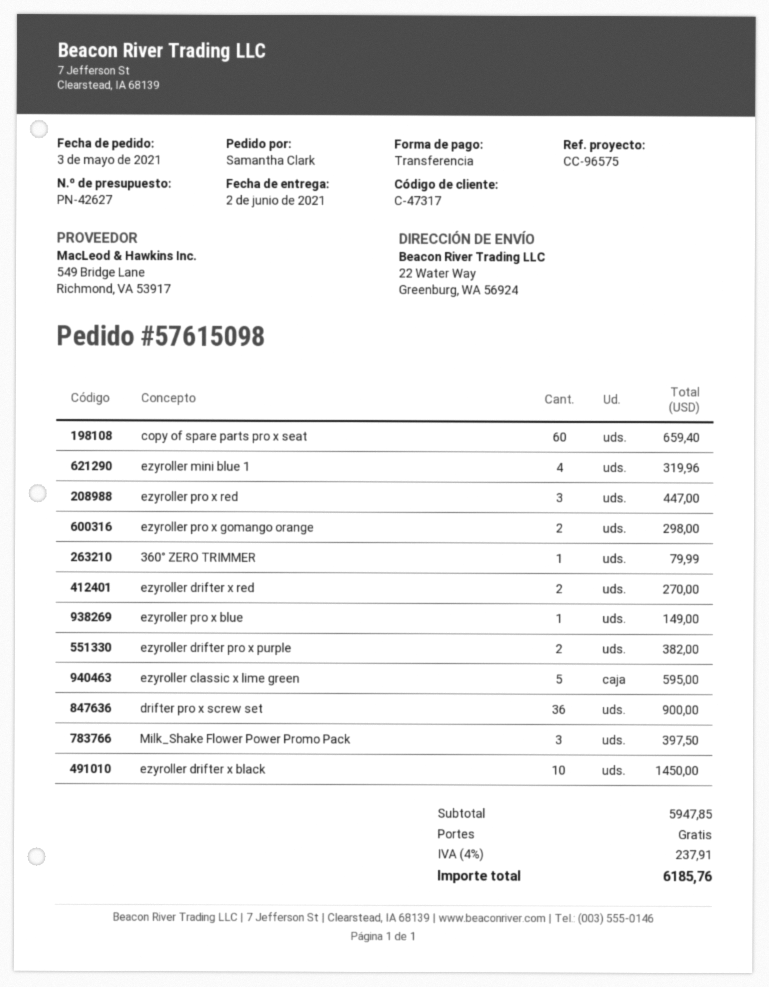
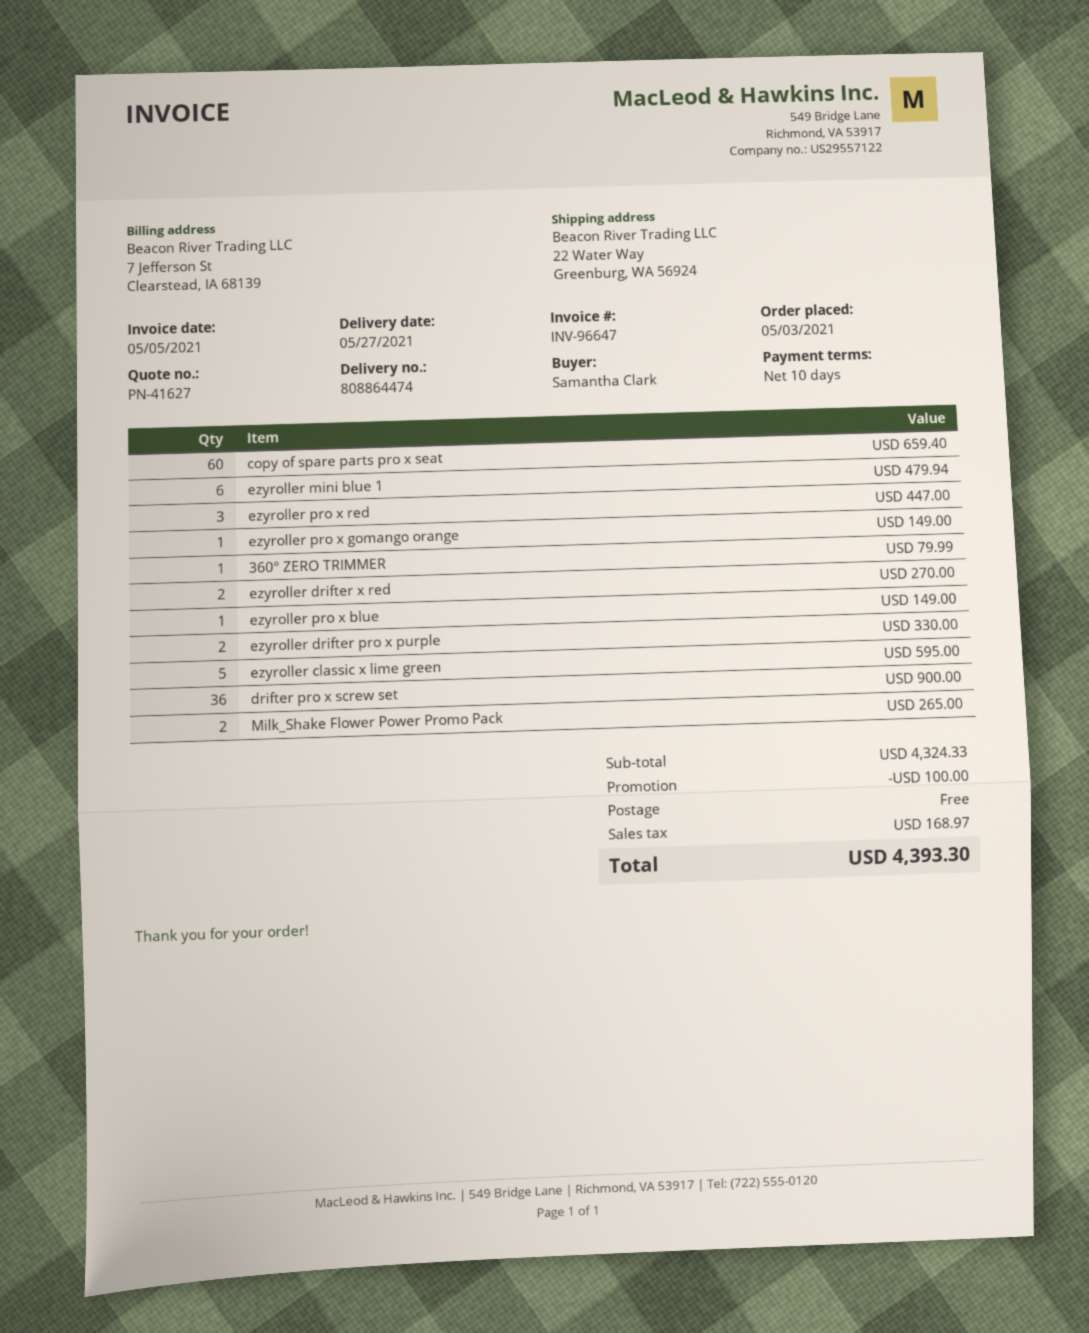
quote number: PN-42627 -> PN-41627
delivery date: 2021-06-02 -> 2021-05-27
ezyroller mini blue 1: 4 for 319.96 -> 6 for 479.94
ezyroller pro x gomango orange: 2 for 298.00 -> 1 for 149.00
ezyroller drifter pro x purple: 2 for 382.00 -> 2 for 330.00
Milk_Shake Flower Power Promo Pack: 3 for 397.50 -> 2 for 265.00
ezyroller drifter x black: 10 for 1450.00 -> none
subtotal: 5947.85 -> 4324.33
discount: none -> 100.00
tax: 237.91 -> 168.97
total: 6185.76 -> 4393.30

